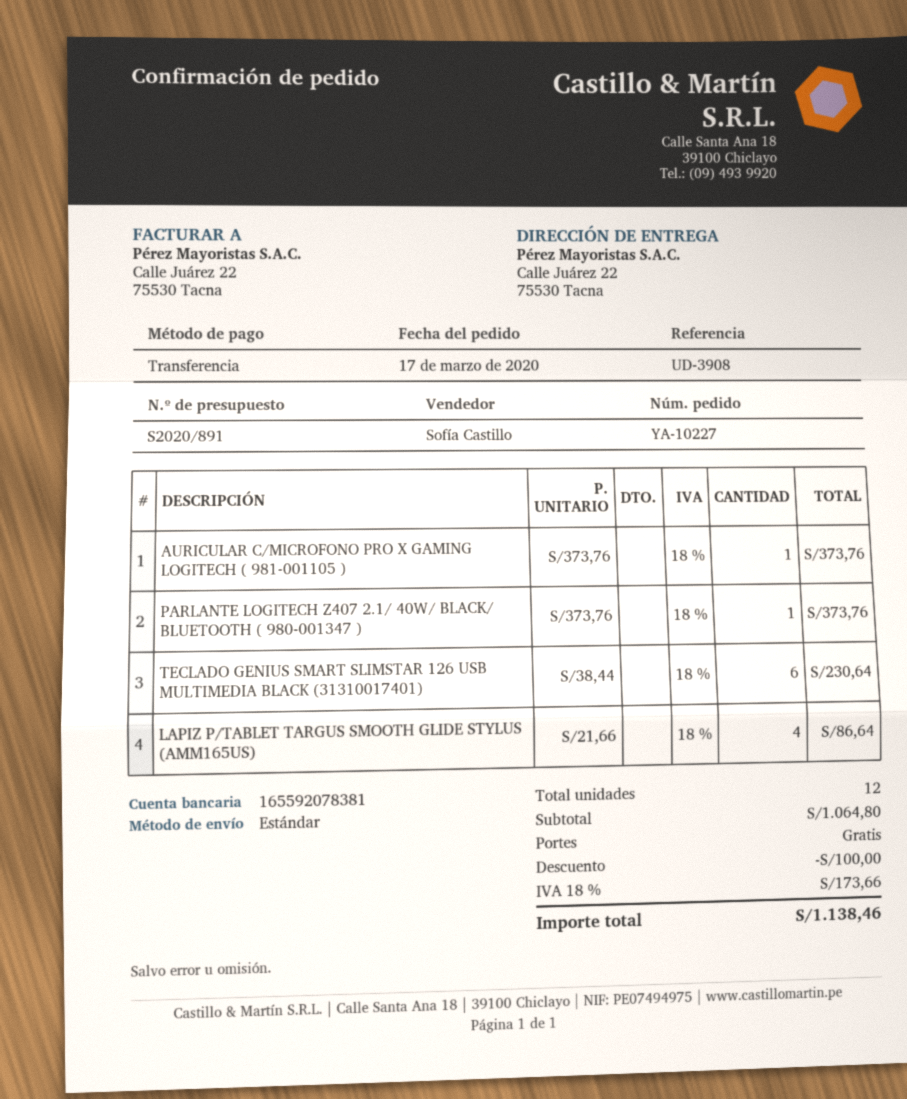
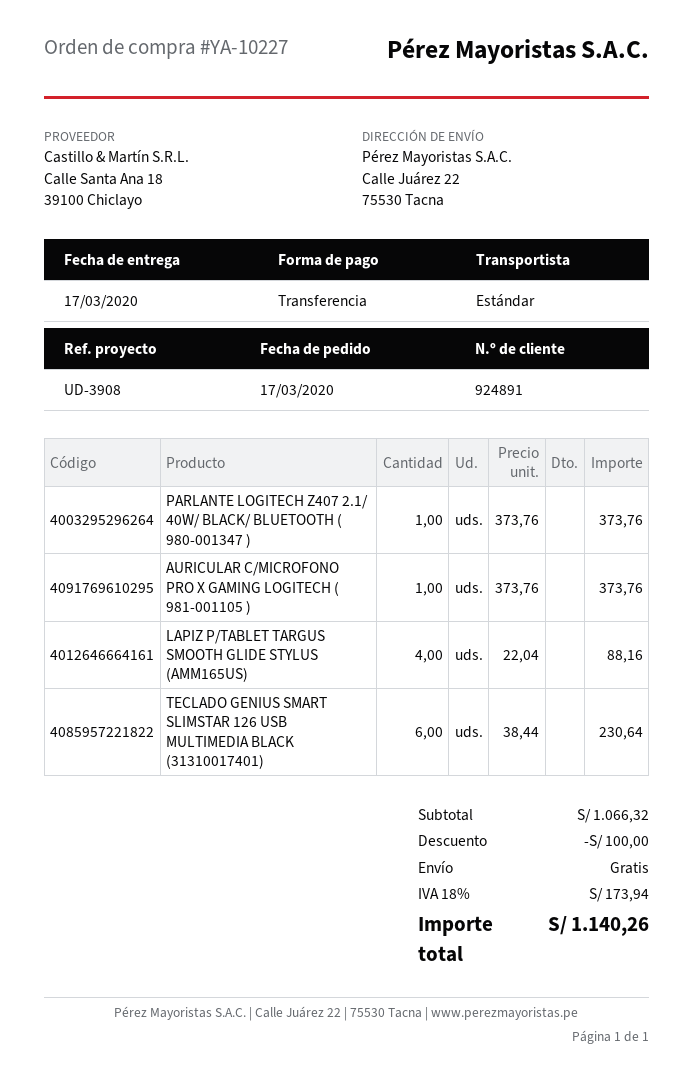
LAPIZ P/TABLET TARGUS SMOOTH GLIDE STYLUS (AMM165US): 4 x 21.66 = 86.64 -> 4 x 22.04 = 88.16
subtotal: 1064.80 -> 1066.32
tax: 18% = 173.66 -> 18% = 173.94
total: 1138.46 -> 1140.26

